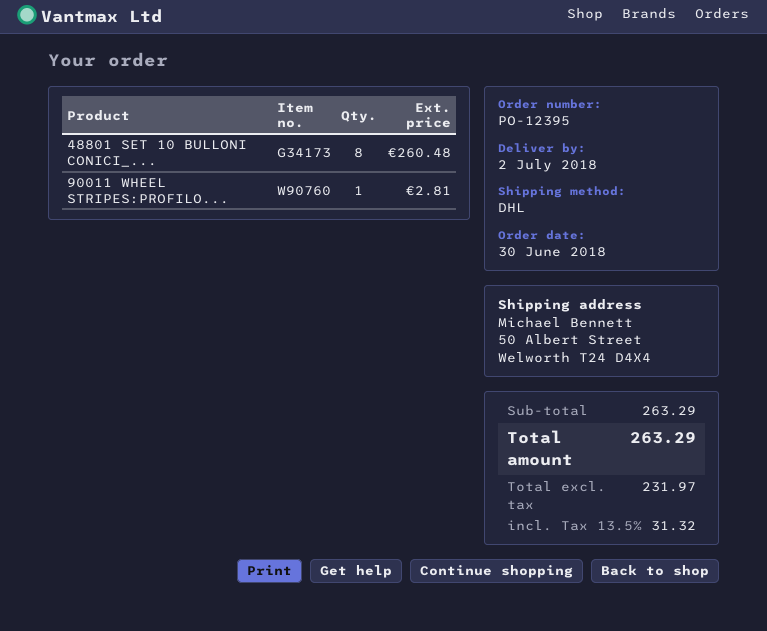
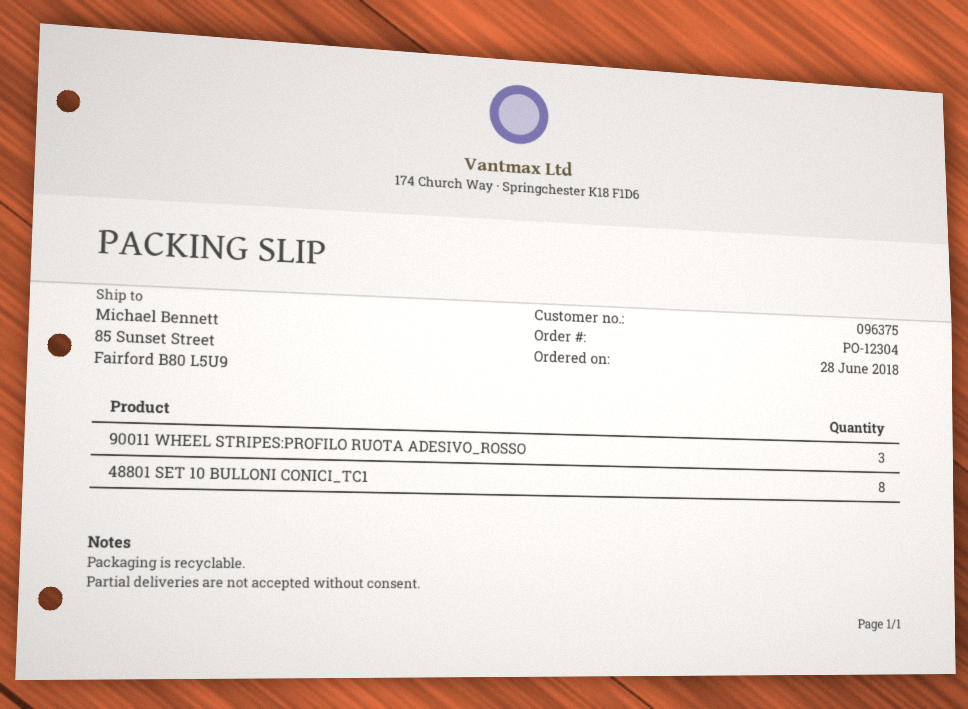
order number: PO-12395 -> PO-12304
order date: 2018-06-30 -> 2018-06-28
ship to: 50 Albert Street, Welworth T24 D4X4 -> 85 Sunset Street, Fairford B80 L5U9
90011 WHEEL STRIPES:PROFILO...: 1 -> 3

